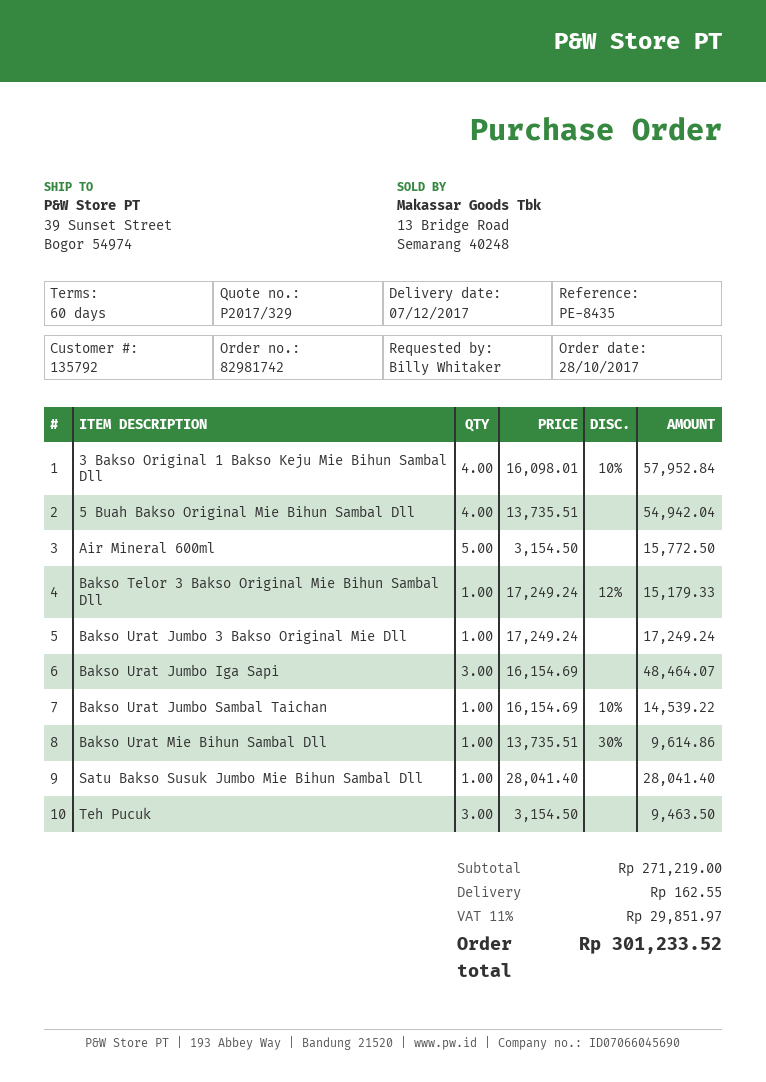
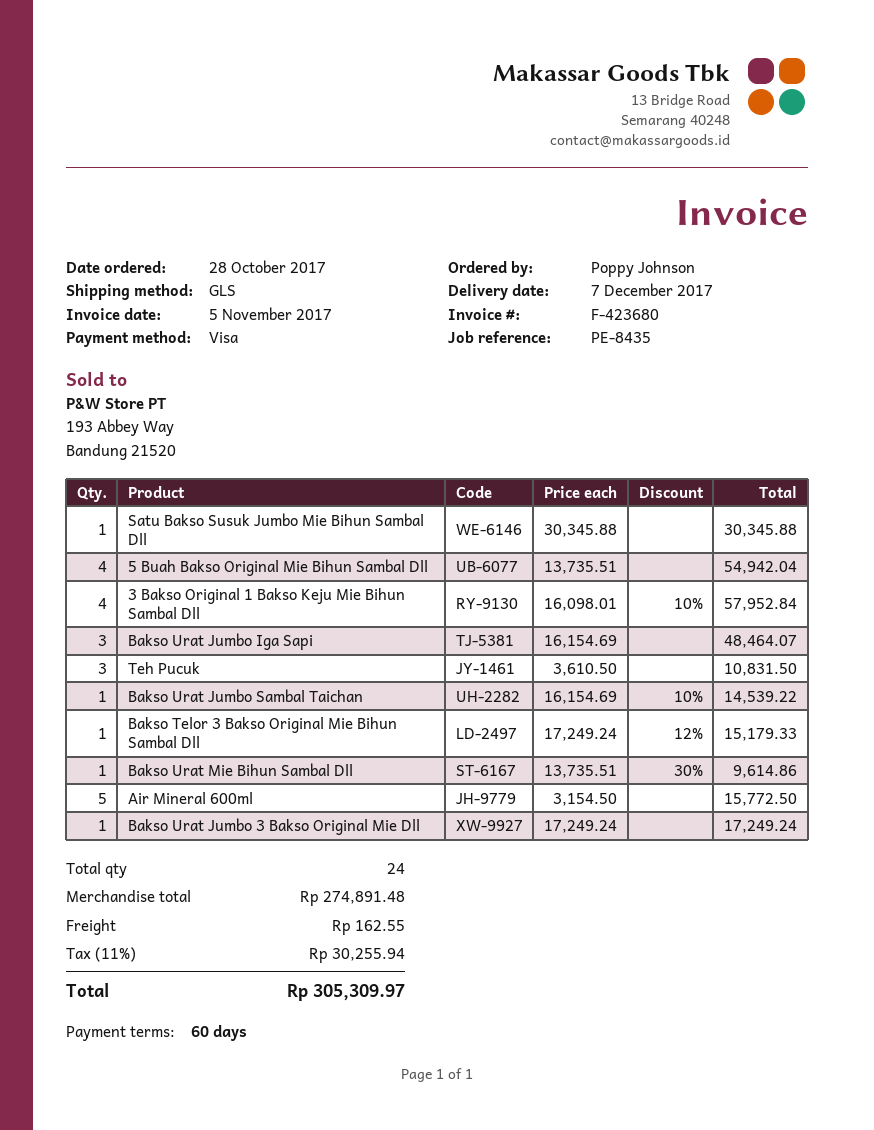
ordered by: Billy Whitaker -> Poppy Johnson
Satu Bakso Susuk Jumbo Mie Bihun Sambal Dll: 1 x 28041.40 = 28041.40 -> 1 x 30345.88 = 30345.88
Teh Pucuk: 3 x 3154.50 = 9463.50 -> 3 x 3610.50 = 10831.50
subtotal: 271219.00 -> 274891.48
tax: 11% = 29851.97 -> 11% = 30255.94
total: 301233.52 -> 305309.97

